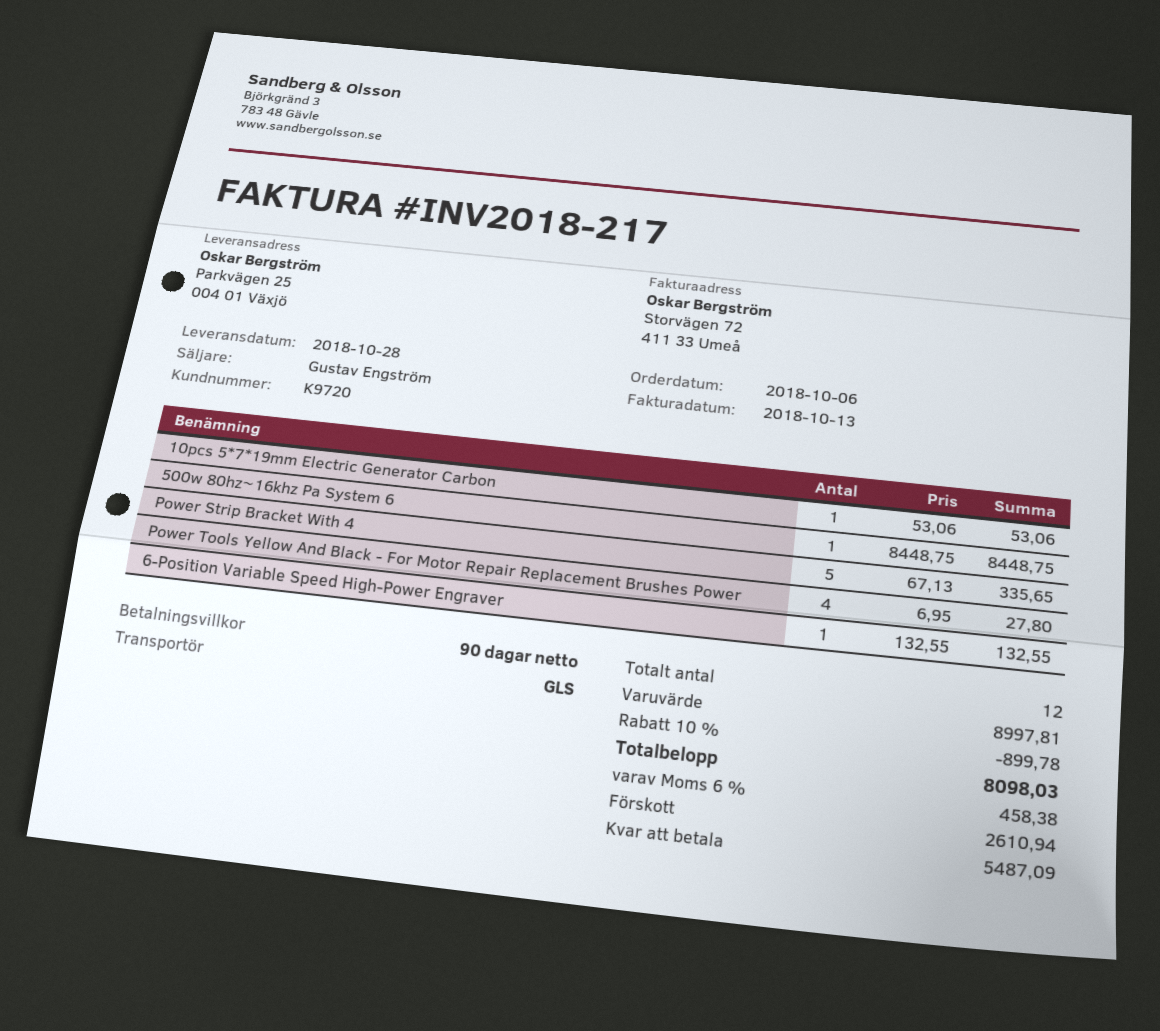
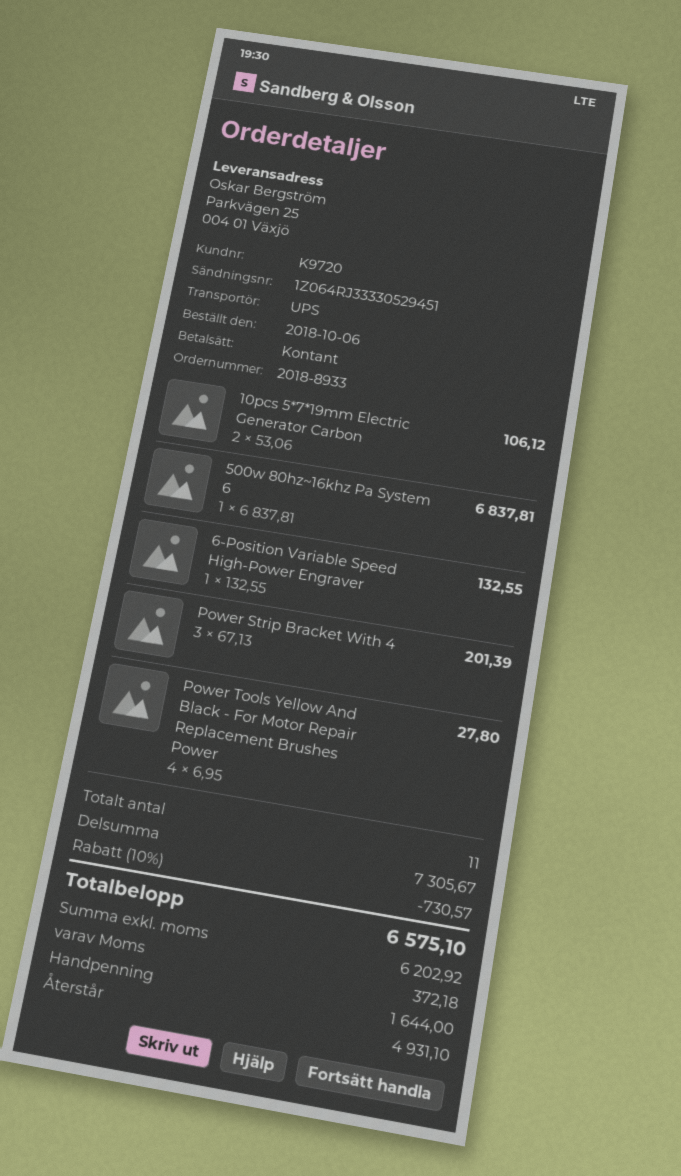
shipping method: GLS -> UPS
10pcs 5*7*19mm Electric Generator Carbon: 1 x 53.06 = 53.06 -> 2 x 53.06 = 106.12
500w 80hz~16khz Pa System 6: 1 x 8448.75 = 8448.75 -> 1 x 6837.81 = 6837.81
Power Strip Bracket With 4: 5 x 67.13 = 335.65 -> 3 x 67.13 = 201.39
total quantity: 12 -> 11
subtotal: 8997.81 -> 7305.67
discount: 10% = 899.78 -> 10% = 730.57
tax: 458.38 -> 372.18
total: 8098.03 -> 6575.10
deposit: 2610.94 -> 1644.00
balance: 5487.09 -> 4931.10

